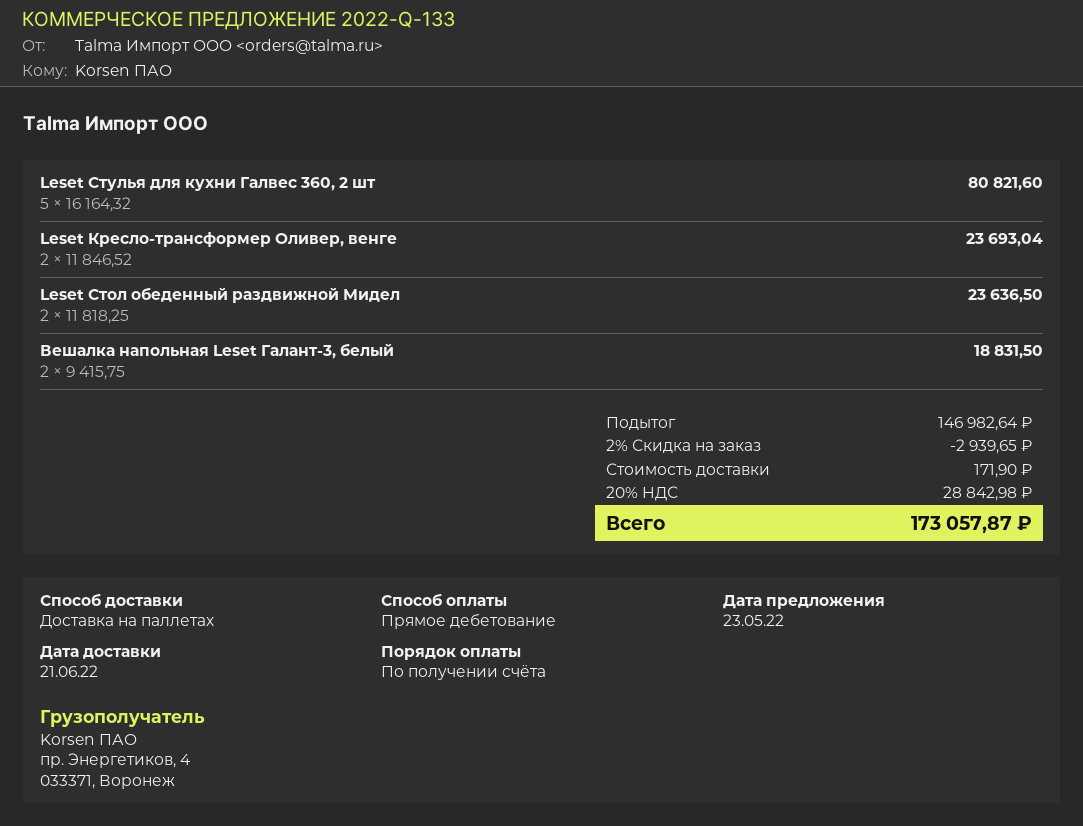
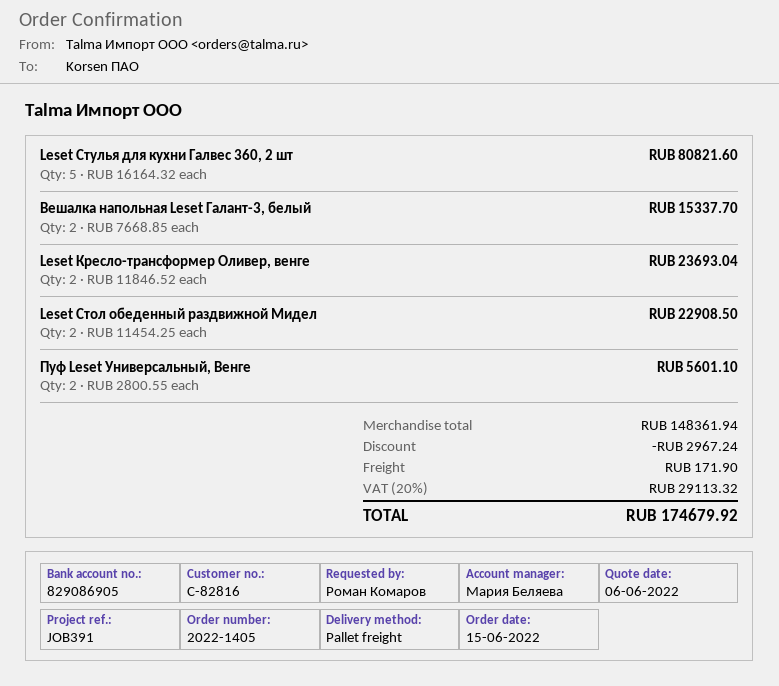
quote date: 2022-05-23 -> 2022-06-06
Leset Стол обеденный раздвижной Мидел: 2 x 11818.25 = 23636.50 -> 2 x 11454.25 = 22908.50
Вешалка напольная Leset Галант-3, белый: 2 x 9415.75 = 18831.50 -> 2 x 7668.85 = 15337.70
Пуф Leset Универсальный, Венге: none -> 2 x 2800.55 = 5601.10
subtotal: 146982.64 -> 148361.94
discount: 2939.65 -> 2967.24
tax: 20% = 28842.98 -> 20% = 29113.32
total: 173057.87 -> 174679.92

